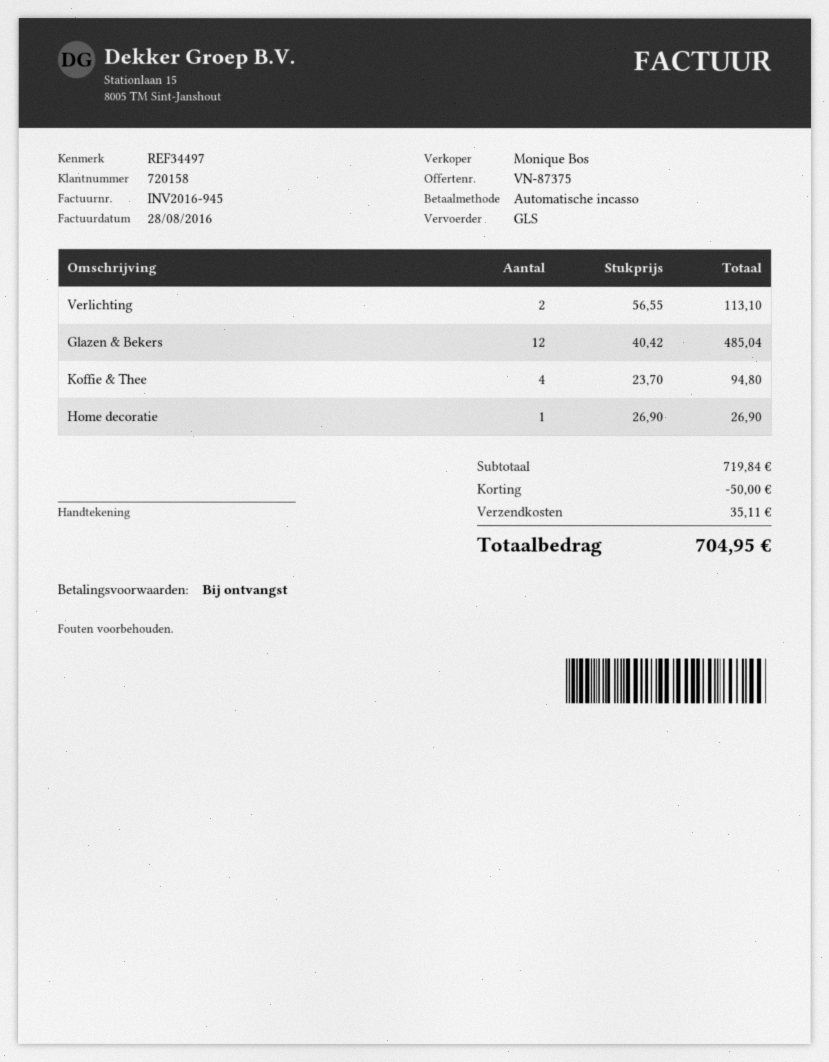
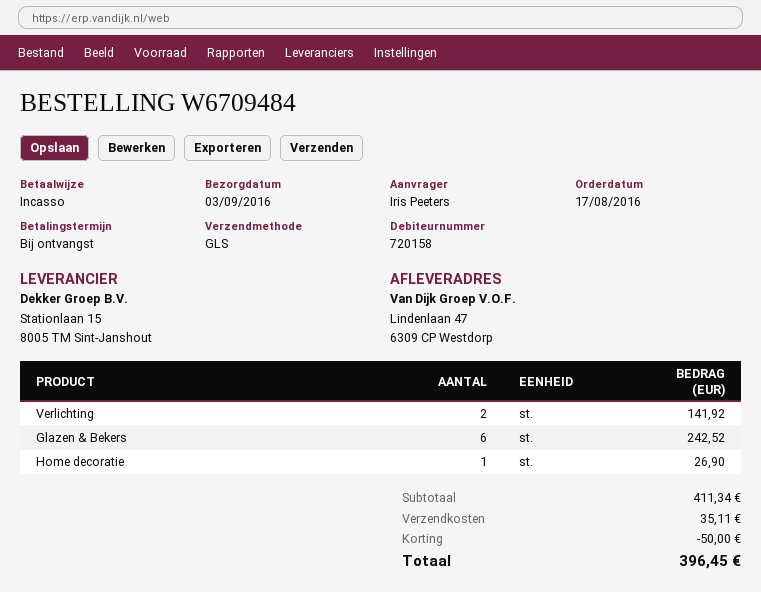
Verlichting: 2 for 113.10 -> 2 for 141.92
Glazen & Bekers: 12 for 485.04 -> 6 for 242.52
Koffie & Thee: 4 for 94.80 -> none
subtotal: 719.84 -> 411.34
total: 704.95 -> 396.45

